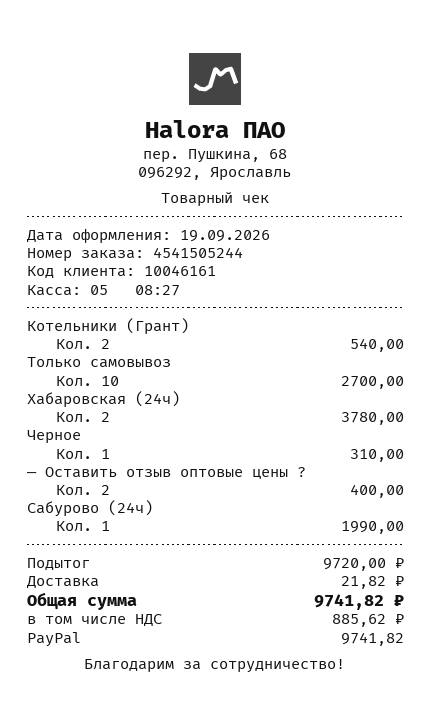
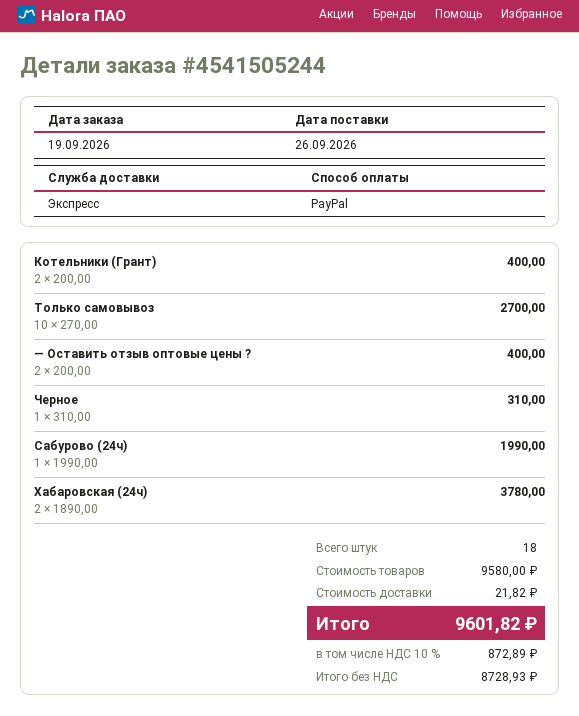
Котельники (Грант): 2 for 540.00 -> 2 for 400.00
subtotal: 9720.00 -> 9580.00
tax: 885.62 -> 872.89
total: 9741.82 -> 9601.82

